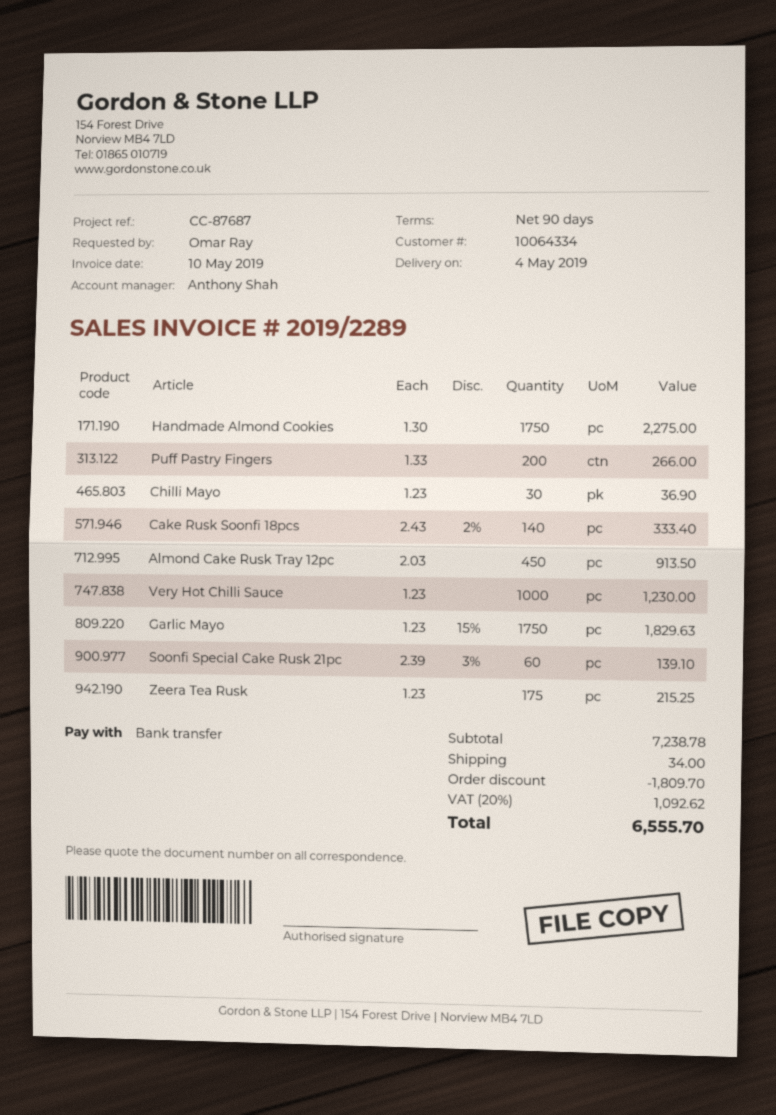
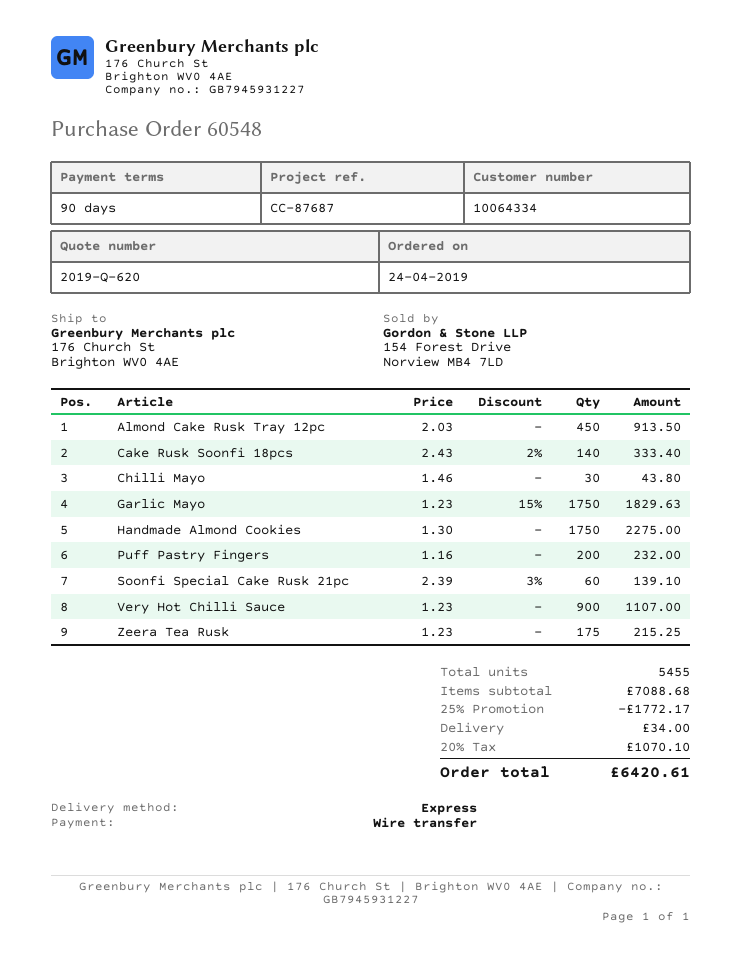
Puff Pastry Fingers: 200 x 1.33 = 266.00 -> 200 x 1.16 = 232.00
Chilli Mayo: 30 x 1.23 = 36.90 -> 30 x 1.46 = 43.80
Very Hot Chilli Sauce: 1000 x 1.23 = 1230.00 -> 900 x 1.23 = 1107.00
subtotal: 7238.78 -> 7088.68
discount: 1809.70 -> 1772.17
tax: 20% = 1092.62 -> 20% = 1070.10
total: 6555.70 -> 6420.61

